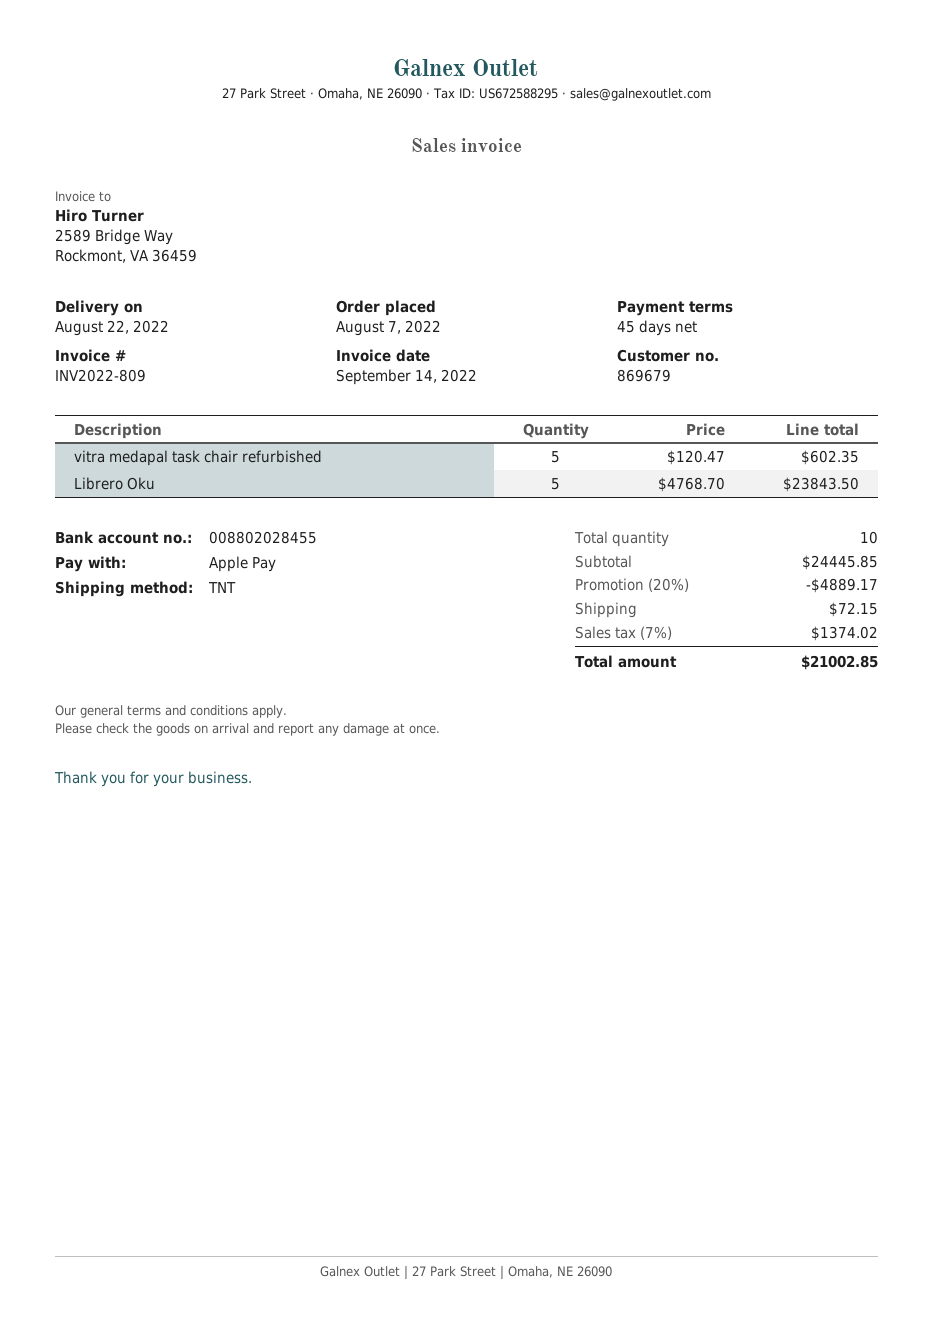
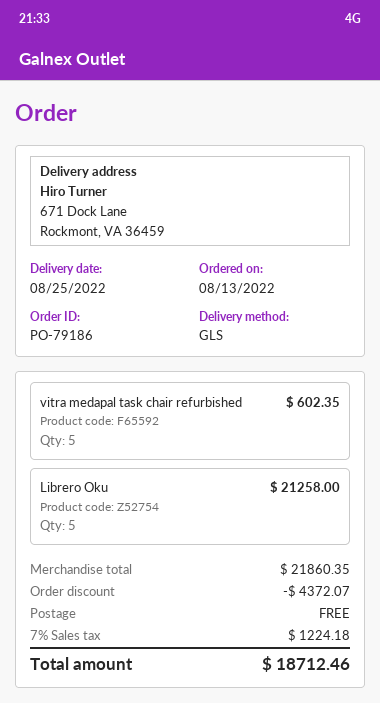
order date: 2022-08-07 -> 2022-08-13
delivery date: 2022-08-22 -> 2022-08-25
shipping method: TNT -> GLS
Librero Oku: 5 for 23843.50 -> 5 for 21258.00
subtotal: 24445.85 -> 21860.35
discount: 4889.17 -> 4372.07
shipping: 72.15 -> 0.00
tax: 7% = 1374.02 -> 7% = 1224.18
total: 21002.85 -> 18712.46

